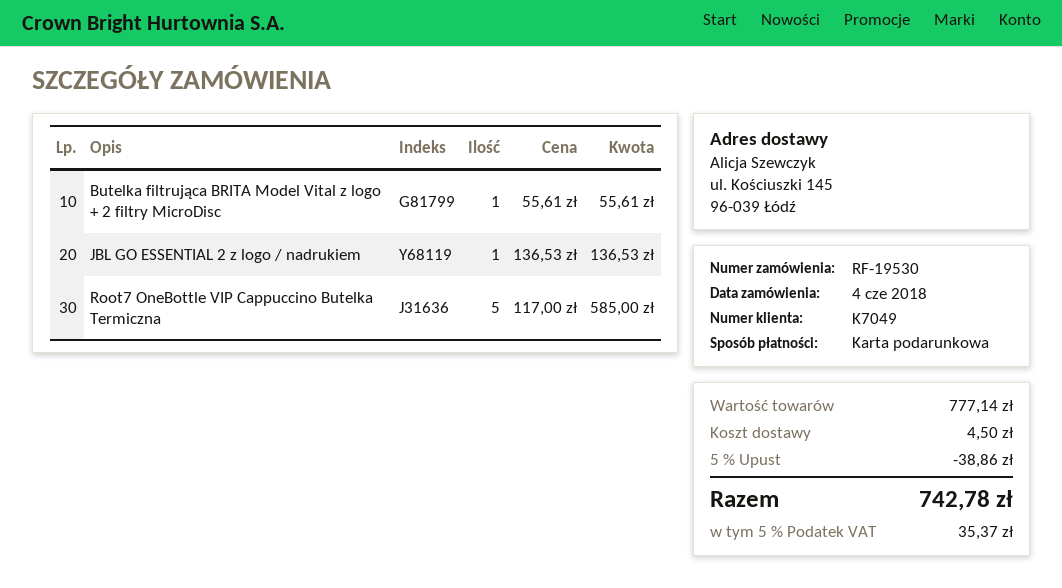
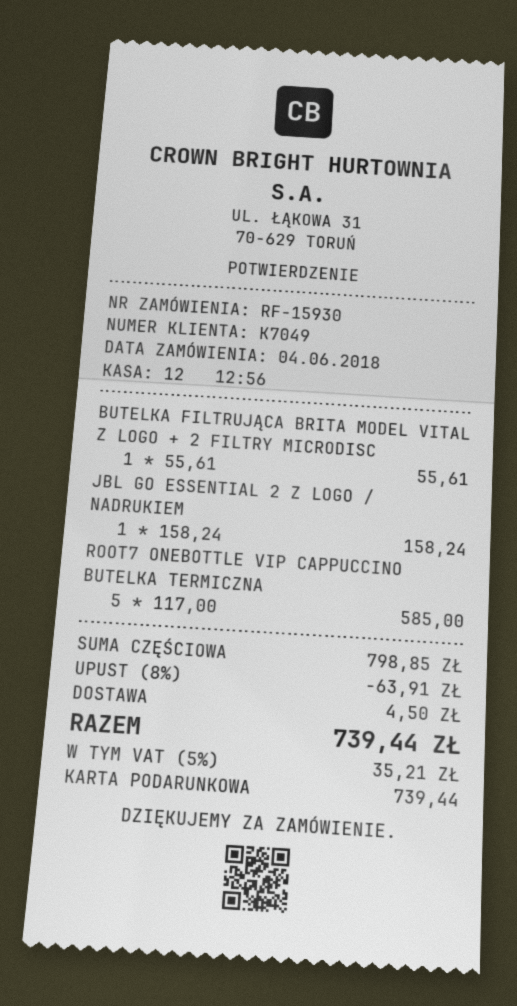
order number: RF-19530 -> RF-15930
JBL GO ESSENTIAL 2 z logo / nadrukiem: 1 x 136.53 = 136.53 -> 1 x 158.24 = 158.24
subtotal: 777.14 -> 798.85
discount: 5% = 38.86 -> 8% = 63.91
tax: 5% = 35.37 -> 5% = 35.21
total: 742.78 -> 739.44

